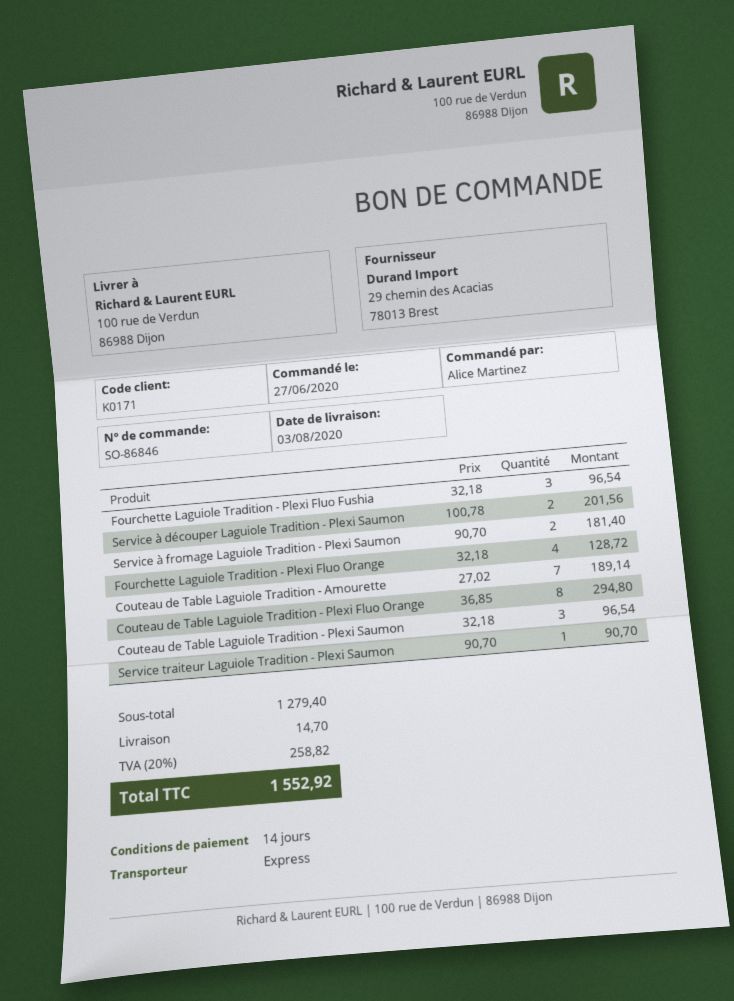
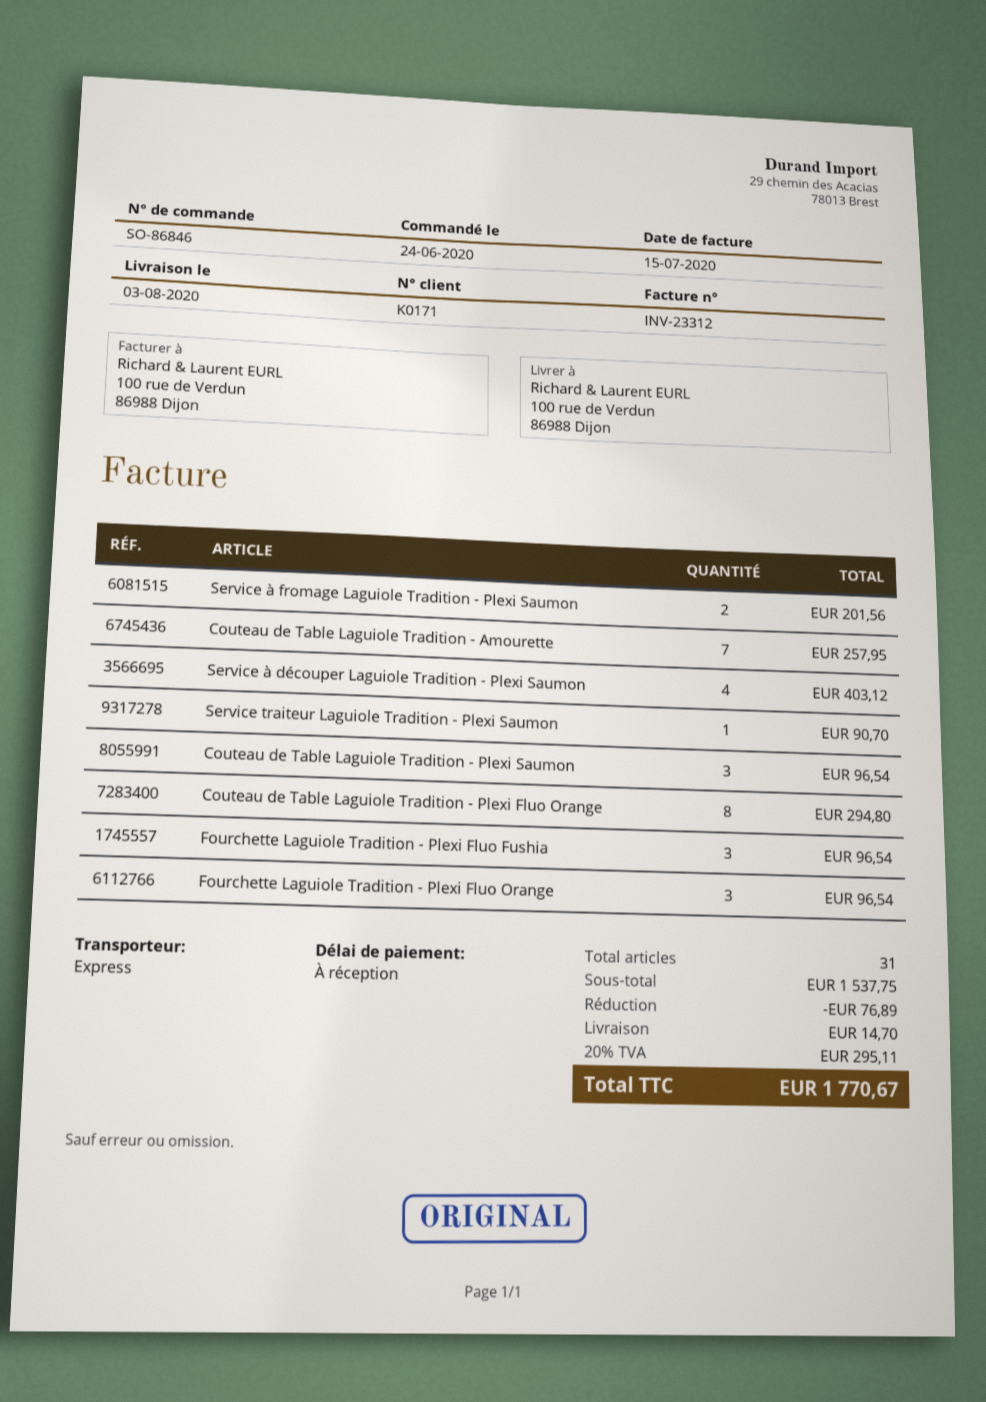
order date: 2020-06-27 -> 2020-06-24
payment terms: 14 days -> on receipt
Service à découper Laguiole Tradition - Plexi Saumon: 2 for 201.56 -> 4 for 403.12
Service à fromage Laguiole Tradition - Plexi Saumon: 2 for 181.40 -> 2 for 201.56
Fourchette Laguiole Tradition - Plexi Fluo Orange: 4 for 128.72 -> 3 for 96.54
Couteau de Table Laguiole Tradition - Amourette: 7 for 189.14 -> 7 for 257.95
subtotal: 1279.40 -> 1537.75
discount: none -> 76.89
tax: 20% = 258.82 -> 20% = 295.11
total: 1552.92 -> 1770.67

